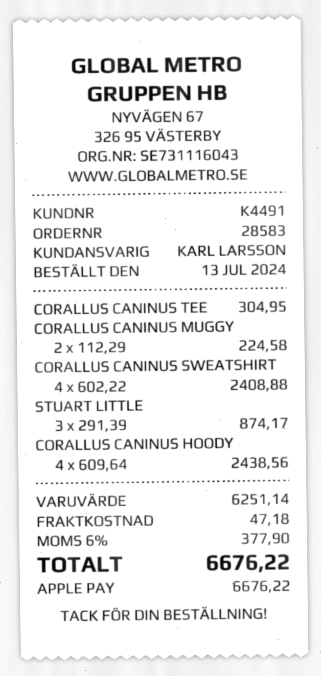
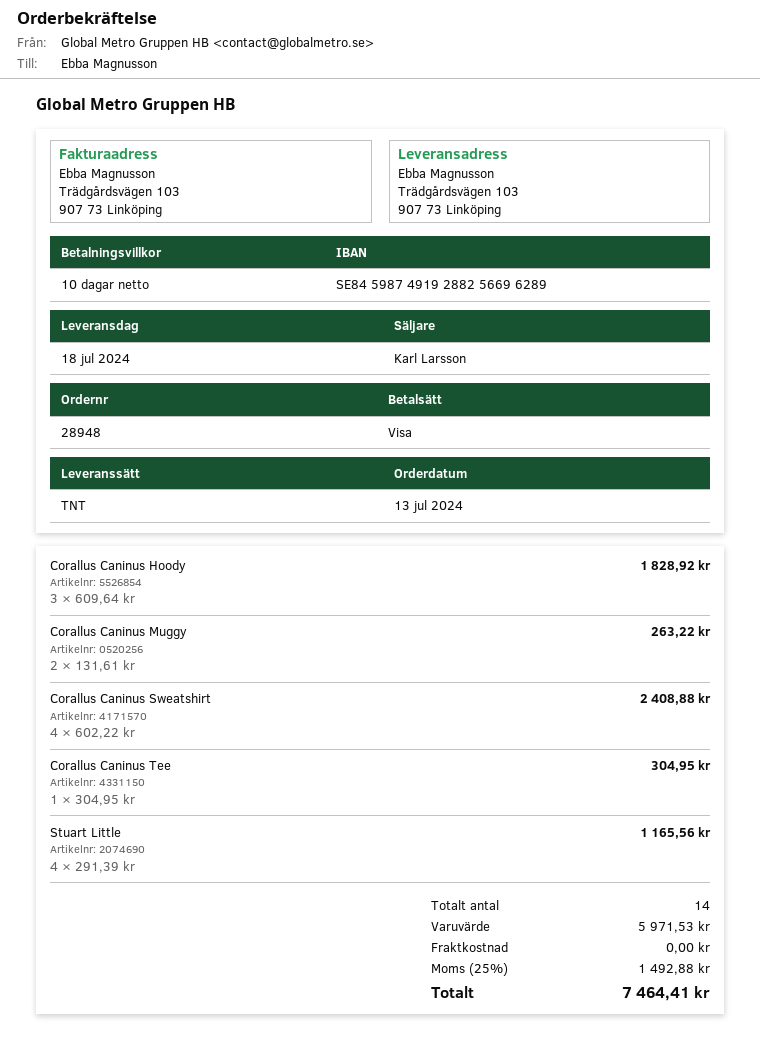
order number: 28583 -> 28948
payment method: Apple Pay -> Visa
CORALLUS CANINUS MUGGY: 2 x 112.29 = 224.58 -> 2 x 131.61 = 263.22
STUART LITTLE: 3 x 291.39 = 874.17 -> 4 x 291.39 = 1165.56
CORALLUS CANINUS HOODY: 4 x 609.64 = 2438.56 -> 3 x 609.64 = 1828.92
subtotal: 6251.14 -> 5971.53
shipping: 47.18 -> 0.00
tax: 6% = 377.90 -> 25% = 1492.88
total: 6676.22 -> 7464.41

